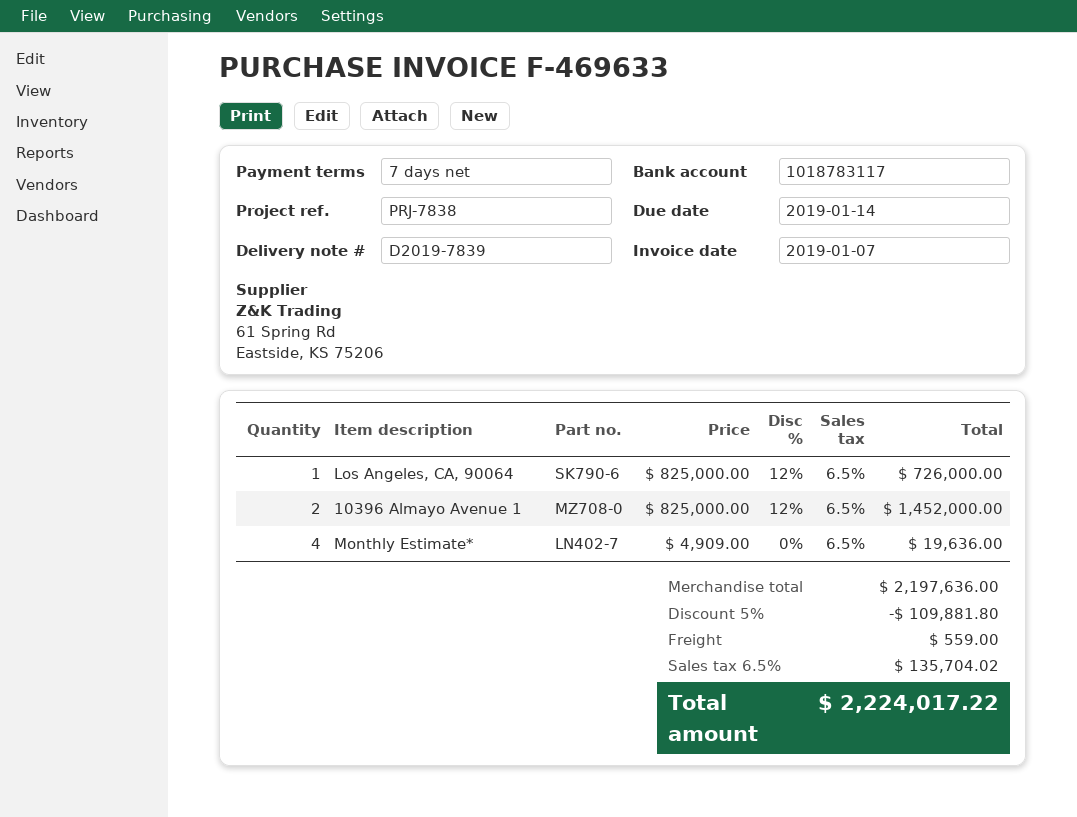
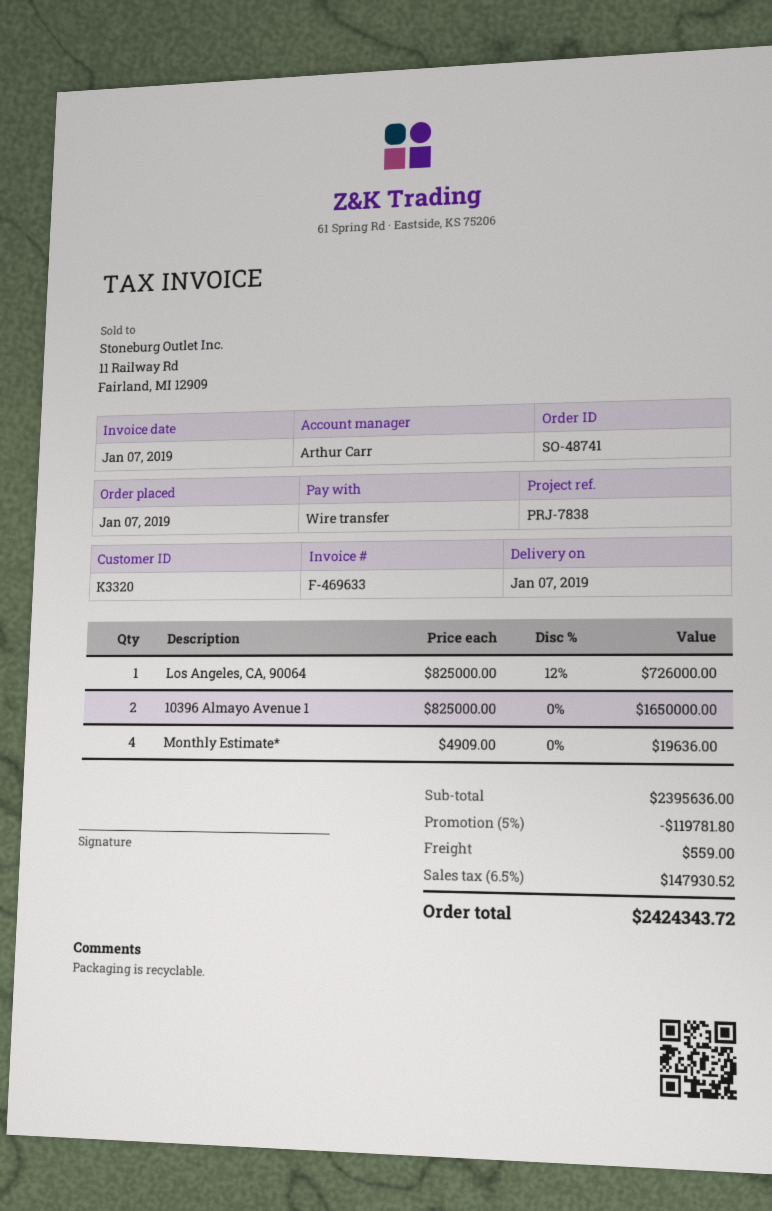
10396 Almayo Avenue 1: 2 x 825000.00 - 12% = 1452000.00 -> 2 x 825000.00 = 1650000.00
subtotal: 2197636.00 -> 2395636.00
discount: 5% = 109881.80 -> 5% = 119781.80
tax: 6.5% = 135704.02 -> 6.5% = 147930.52
total: 2224017.22 -> 2424343.72

